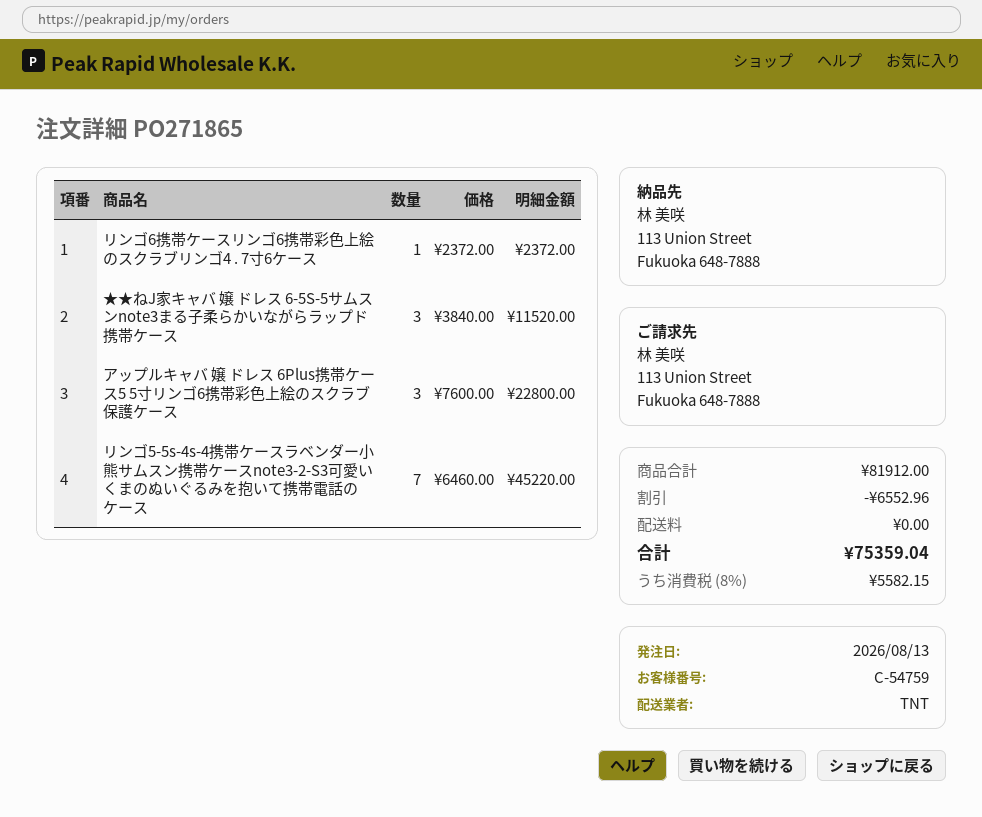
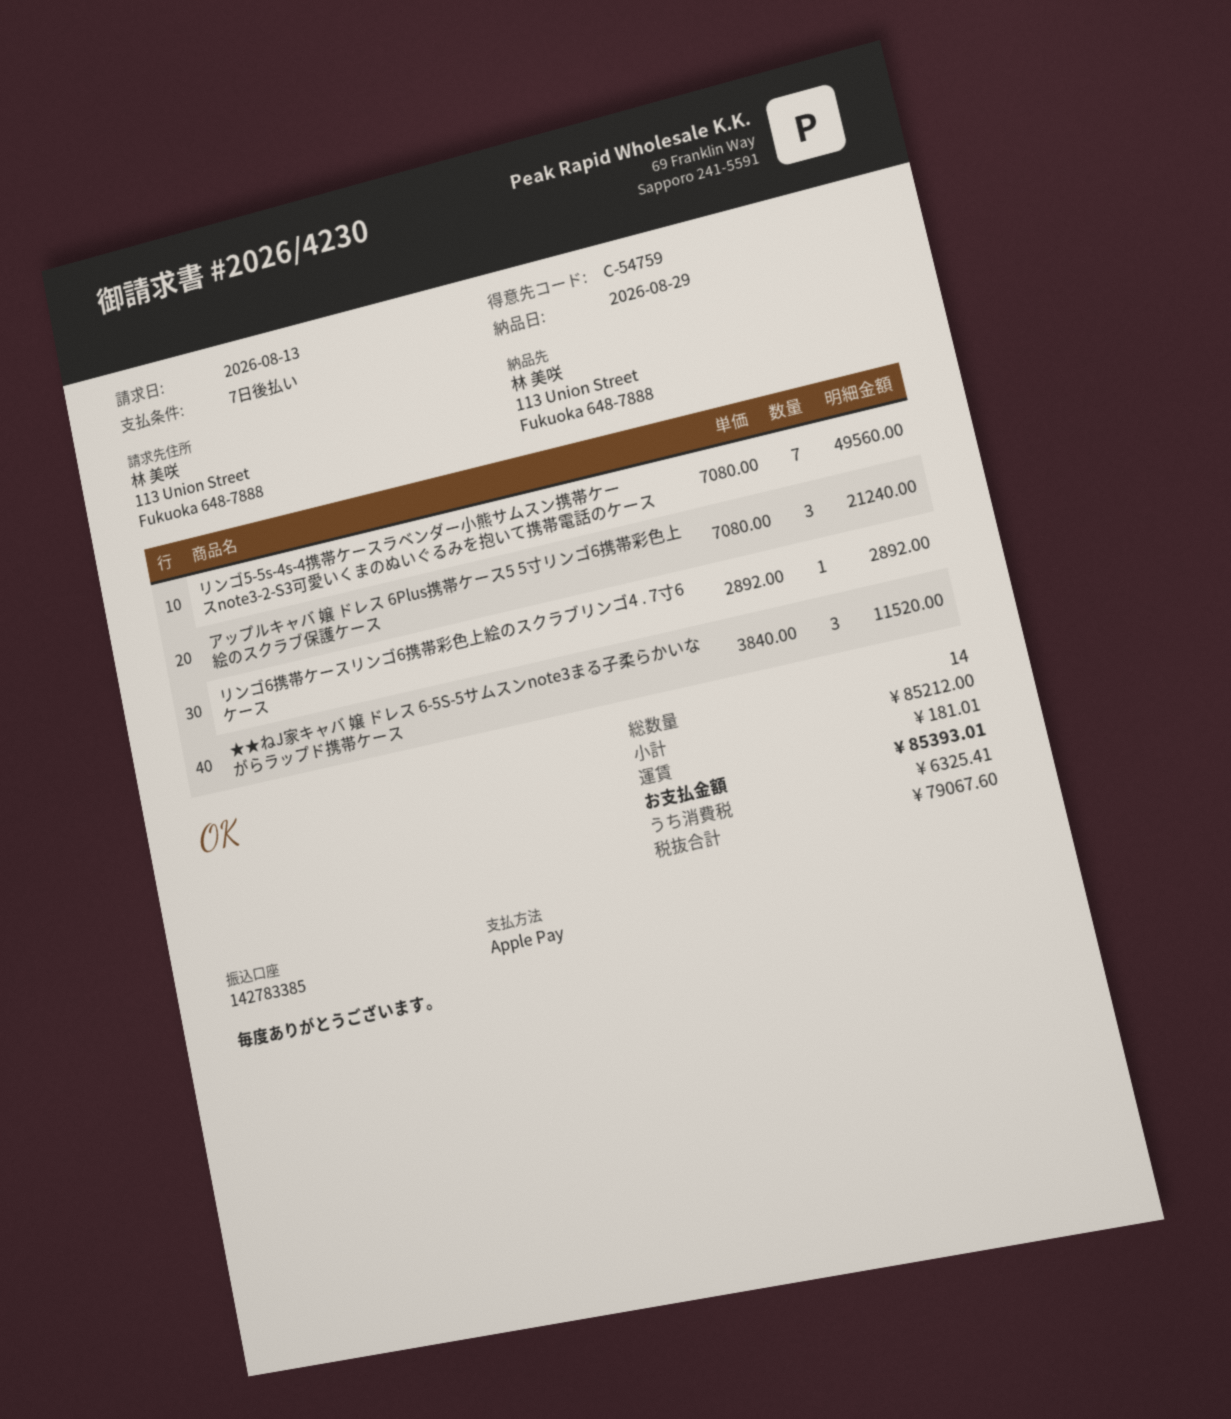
リンゴ6携帯ケースリンゴ6携帯彩色上絵のスクラブリンゴ4 . 7寸6ケース: 1 x 2372.00 = 2372.00 -> 1 x 2892.00 = 2892.00
アップルキャバ 嬢 ドレス 6Plus携帯ケース5 5寸リンゴ6携帯彩色上絵のスクラブ保護ケース: 3 x 7600.00 = 22800.00 -> 3 x 7080.00 = 21240.00
リンゴ5-5s-4s-4携帯ケースラベンダー小熊サムスン携帯ケースnote3-2-S3可愛いくまのぬいぐるみを抱いて携帯電話のケース: 7 x 6460.00 = 45220.00 -> 7 x 7080.00 = 49560.00
subtotal: 81912.00 -> 85212.00
discount: 6552.96 -> none
shipping: 0.00 -> 181.01
tax: 5582.15 -> 6325.41
total: 75359.04 -> 85393.01

